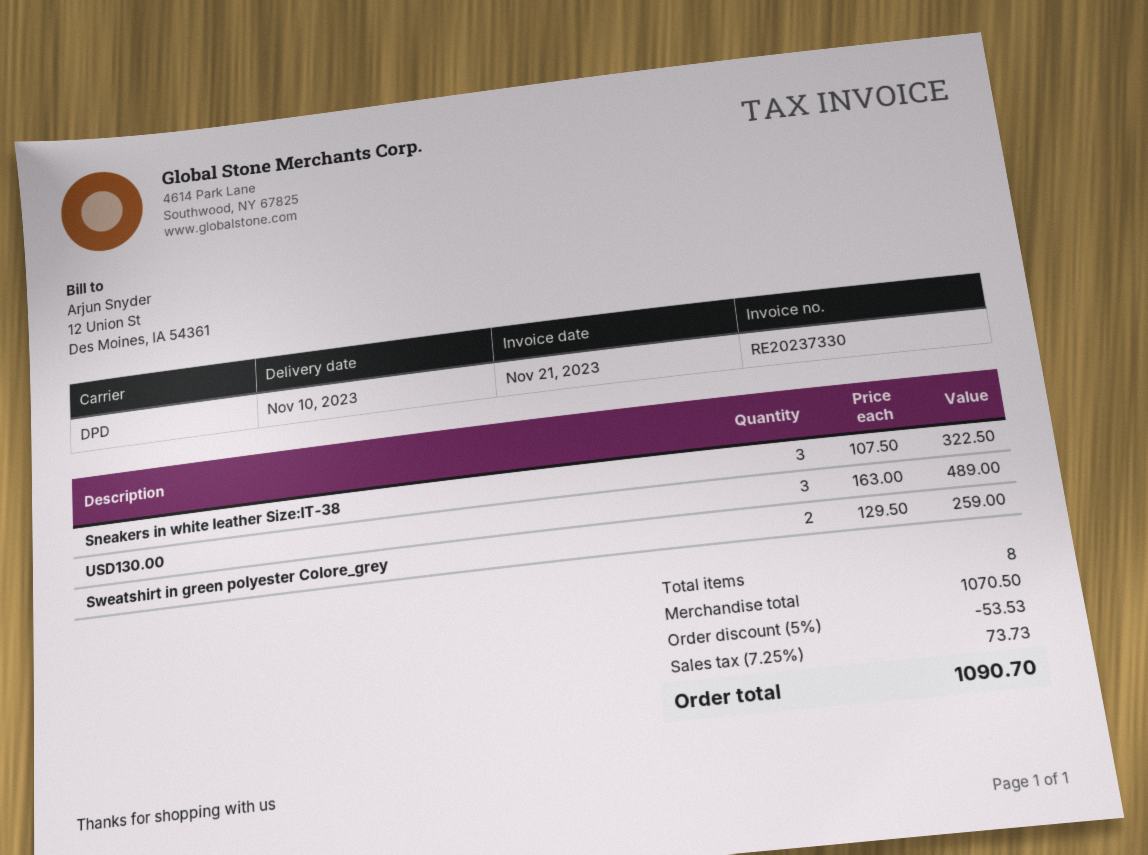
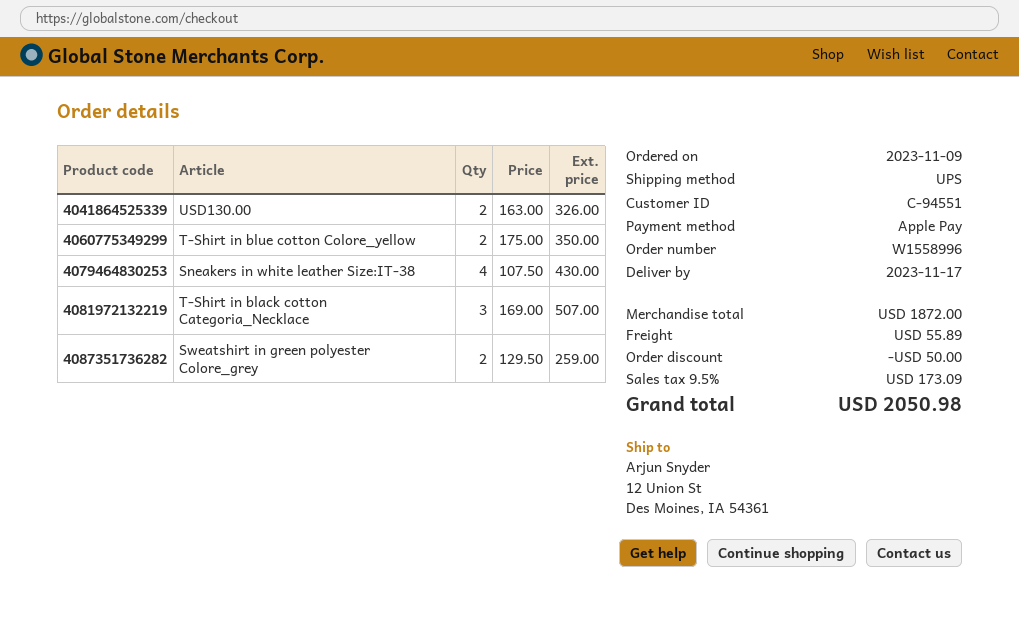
delivery date: 2023-11-10 -> 2023-11-17
shipping method: DPD -> UPS
Sneakers in white leather Size:IT-38: 3 x 107.50 = 322.50 -> 4 x 107.50 = 430.00
USD130.00: 3 x 163.00 = 489.00 -> 2 x 163.00 = 326.00
T-Shirt in blue cotton Colore_yellow: none -> 2 x 175.00 = 350.00
T-Shirt in black cotton Categoria_Necklace: none -> 3 x 169.00 = 507.00
subtotal: 1070.50 -> 1872.00
discount: 53.53 -> 50.00
shipping: none -> 55.89
tax: 7.25% = 73.73 -> 9.5% = 173.09
total: 1090.70 -> 2050.98

